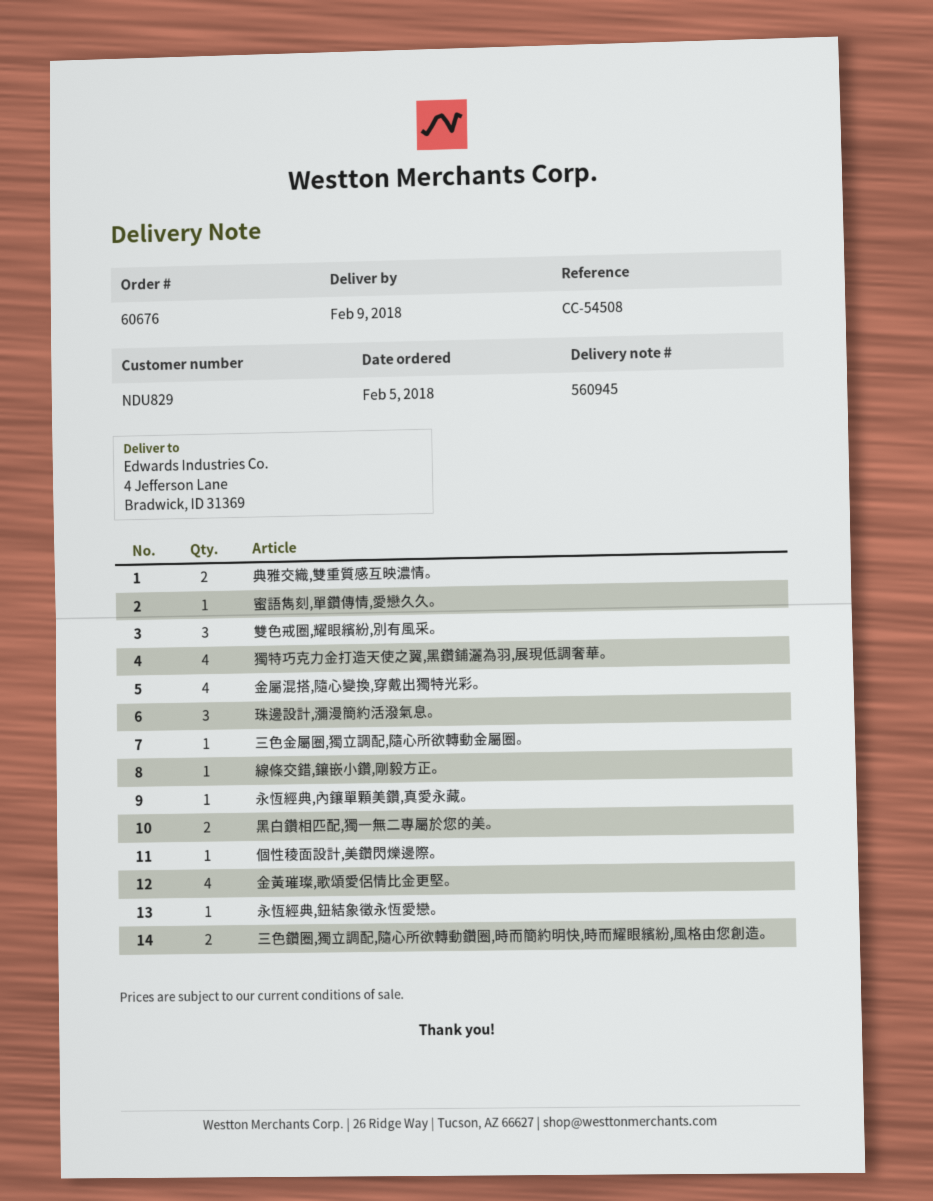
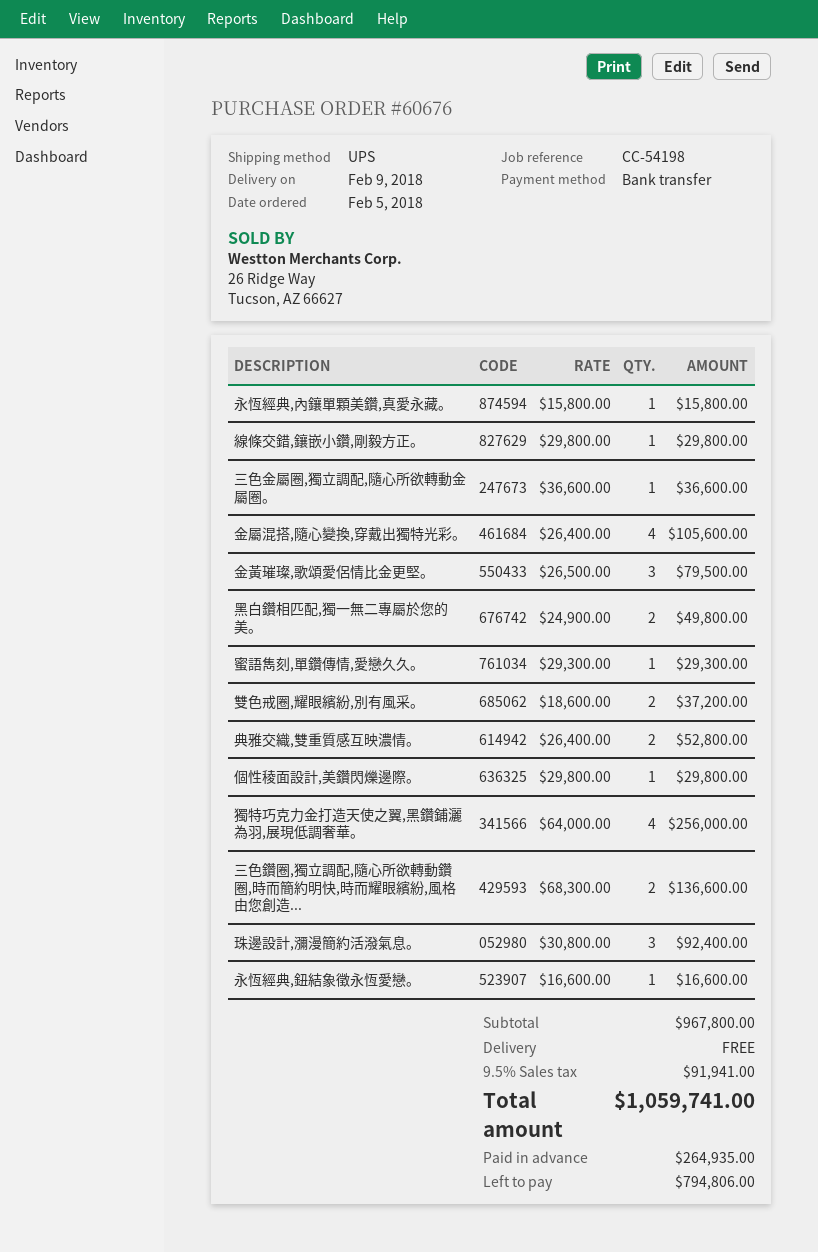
reference: CC-54508 -> CC-54198
雙色戒圈,耀眼繽紛,別有風采。: 3 -> 2
金黃璀璨,歌頌愛侶情比金更堅。: 4 -> 3

